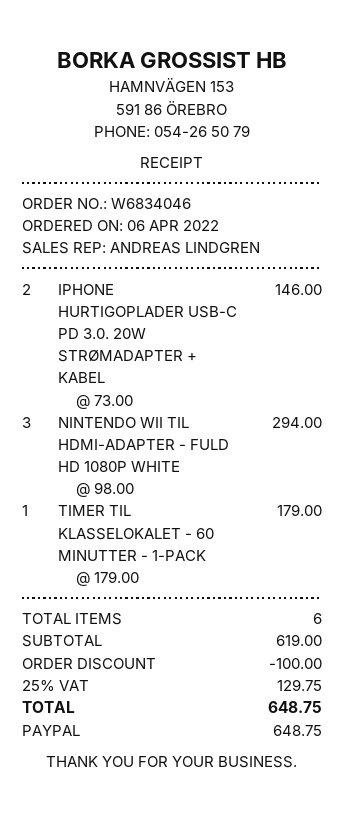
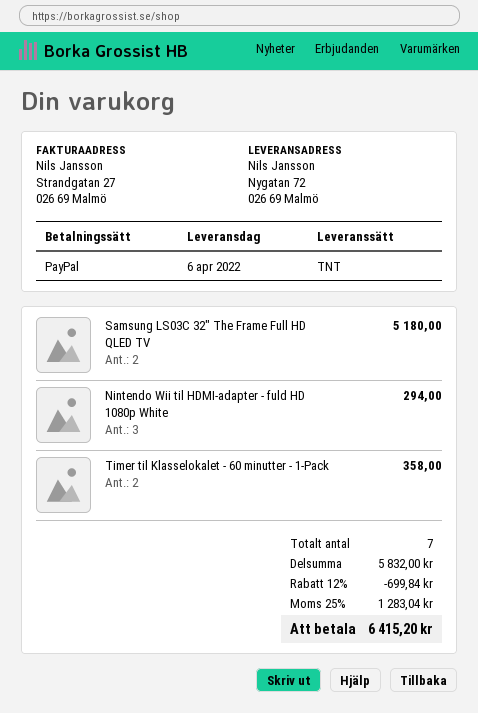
IPHONE HURTIGOPLADER USB-C PD 3.0. 20W STRØMADAPTER + KABEL: 2 for 146.00 -> none
TIMER TIL KLASSELOKALET - 60 MINUTTER - 1-PACK: 1 for 179.00 -> 2 for 358.00
Samsung LS03C 32" The Frame Full HD QLED TV: none -> 2 for 5180.00
total quantity: 6 -> 7
subtotal: 619.00 -> 5832.00
discount: 100.00 -> 699.84
tax: 25% = 129.75 -> 25% = 1283.04
total: 648.75 -> 6415.20

